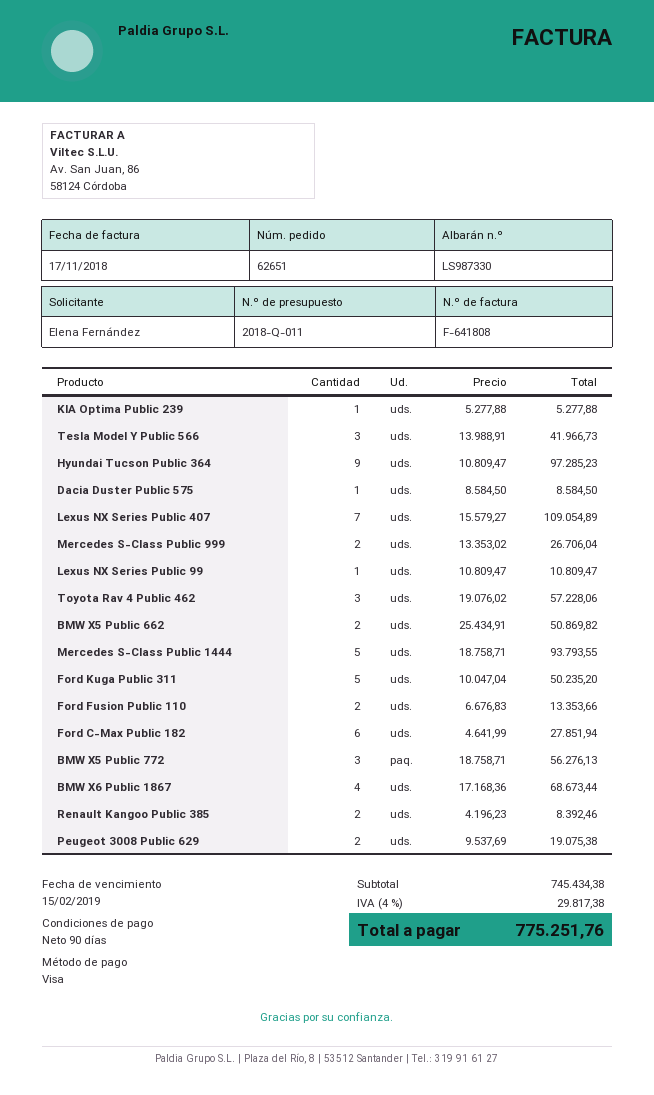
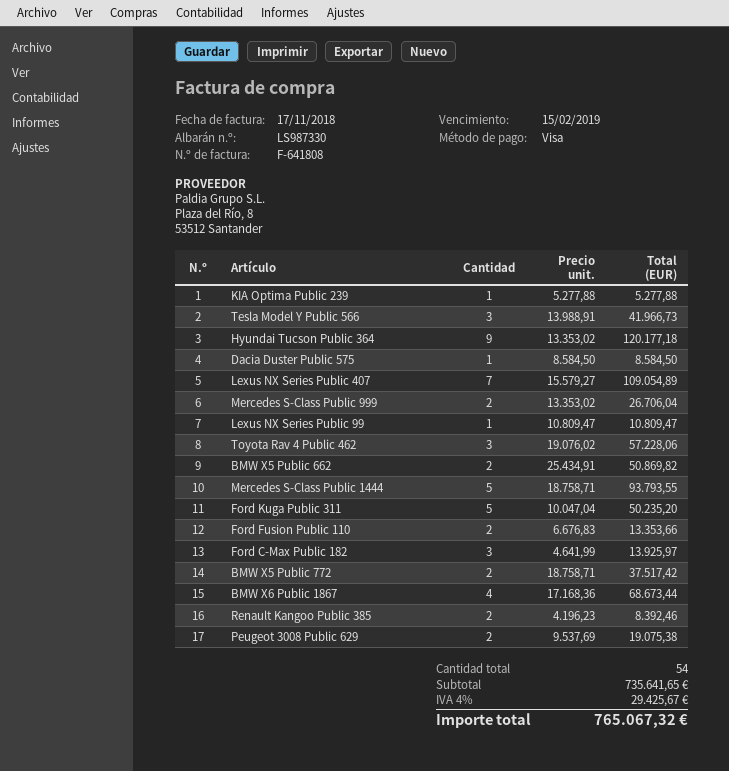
Hyundai Tucson Public 364: 9 x 10809.47 = 97285.23 -> 9 x 13353.02 = 120177.18
Ford C-Max Public 182: 6 x 4641.99 = 27851.94 -> 3 x 4641.99 = 13925.97
BMW X5 Public 772: 3 x 18758.71 = 56276.13 -> 2 x 18758.71 = 37517.42
subtotal: 745434.38 -> 735641.65
tax: 4% = 29817.38 -> 4% = 29425.67
total: 775251.76 -> 765067.32

